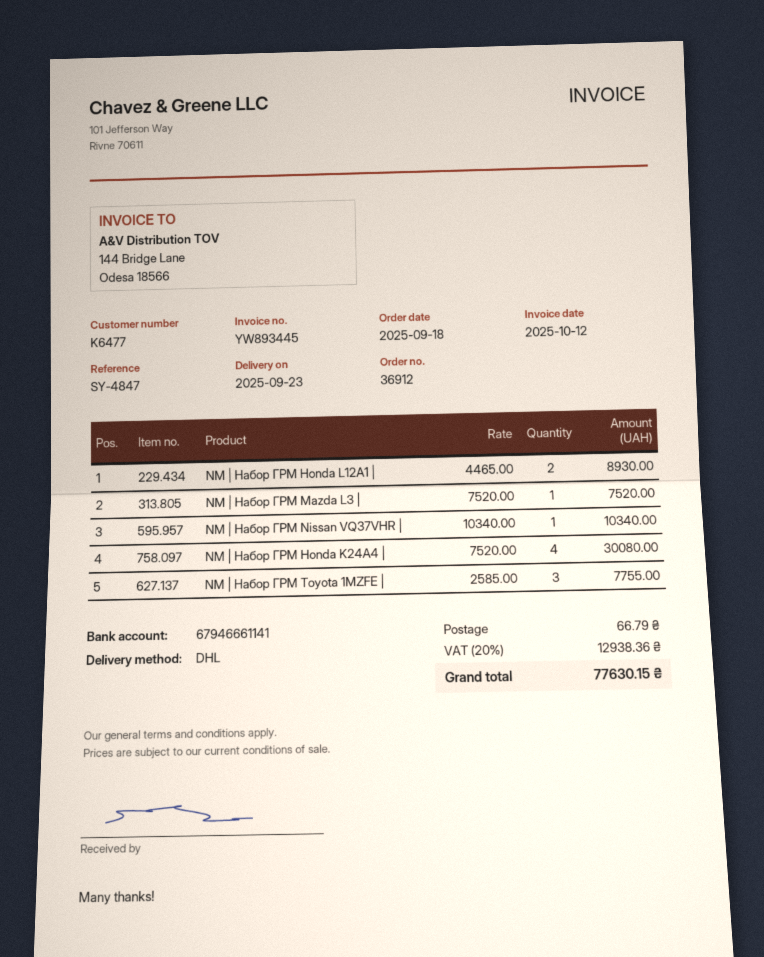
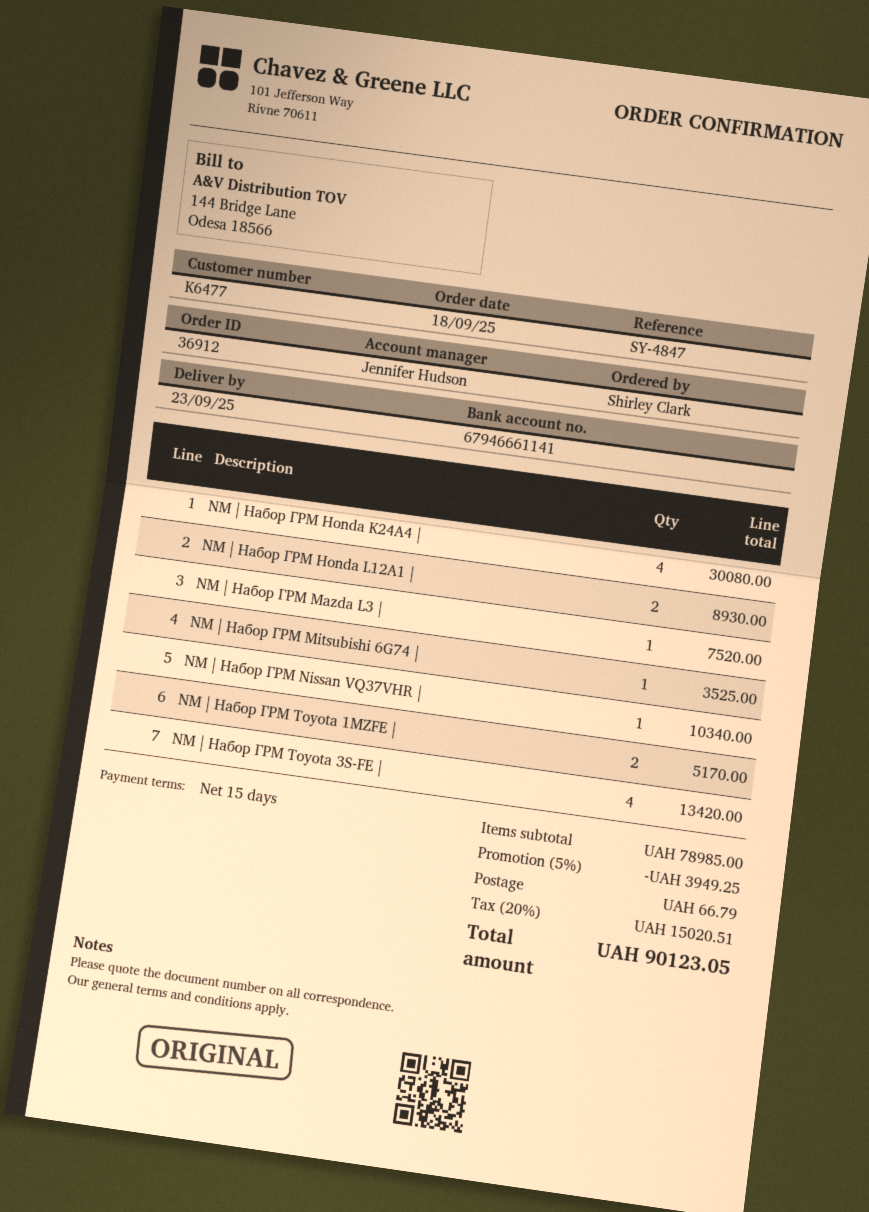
NM | Набор ГРМ Toyota 1MZFE |: 3 for 7755.00 -> 2 for 5170.00
NM | Набор ГРМ Mitsubishi 6G74 |: none -> 1 for 3525.00
NM | Набор ГРМ Toyota 3S-FE |: none -> 4 for 13420.00
discount: none -> 5% = 3949.25
tax: 20% = 12938.36 -> 20% = 15020.51
total: 77630.15 -> 90123.05

